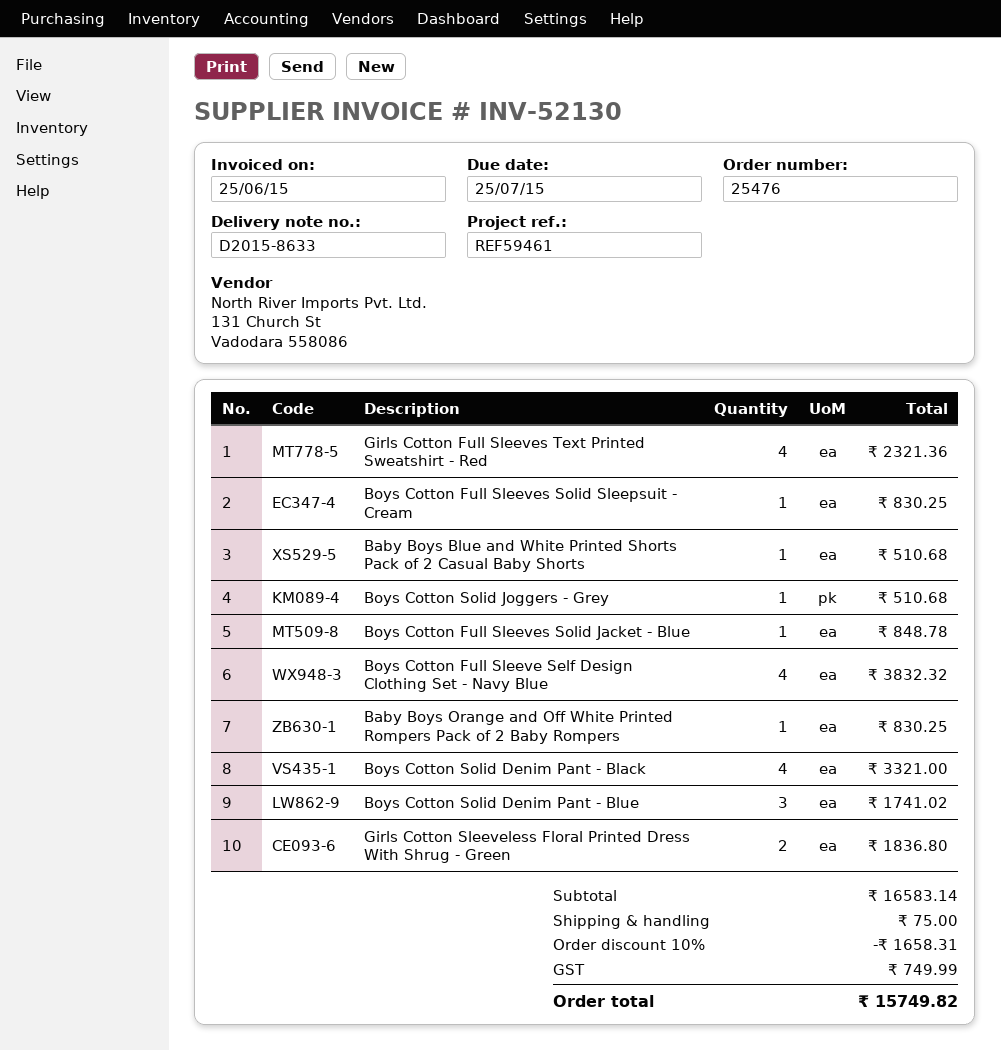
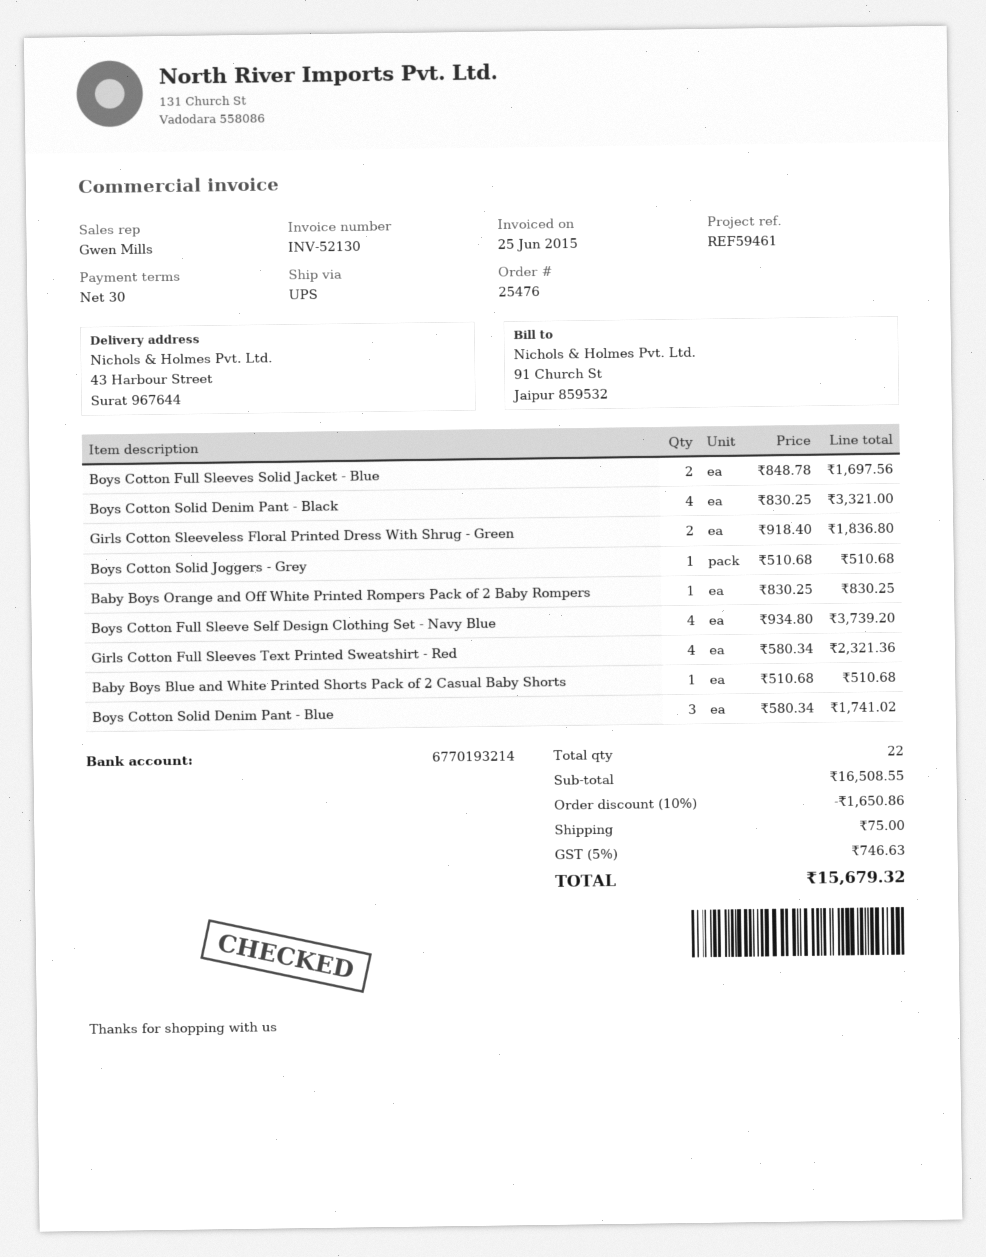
Boys Cotton Full Sleeves Solid Sleepsuit - Cream: 1 for 830.25 -> none
Boys Cotton Full Sleeves Solid Jacket - Blue: 1 for 848.78 -> 2 for 1697.56
Boys Cotton Full Sleeve Self Design Clothing Set - Navy Blue: 4 for 3832.32 -> 4 for 3739.20
subtotal: 16583.14 -> 16508.55
discount: 10% = 1658.31 -> 10% = 1650.86
tax: 749.99 -> 746.63
total: 15749.82 -> 15679.32

